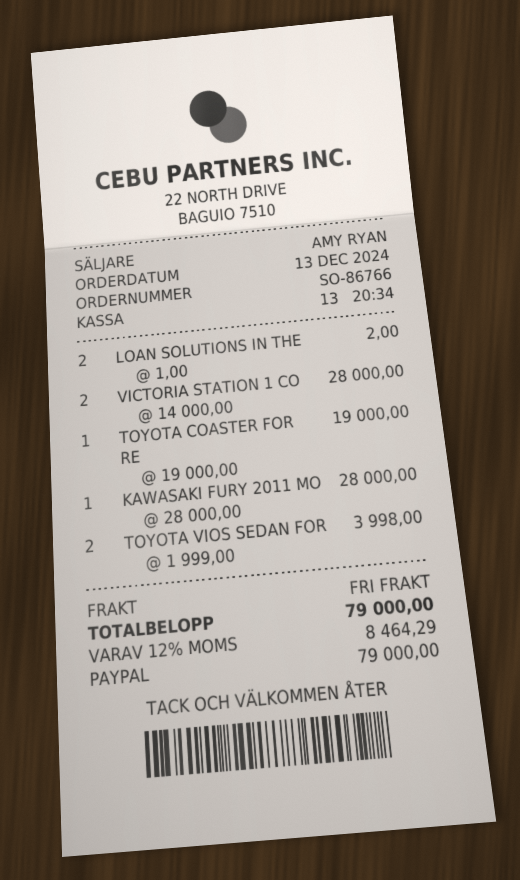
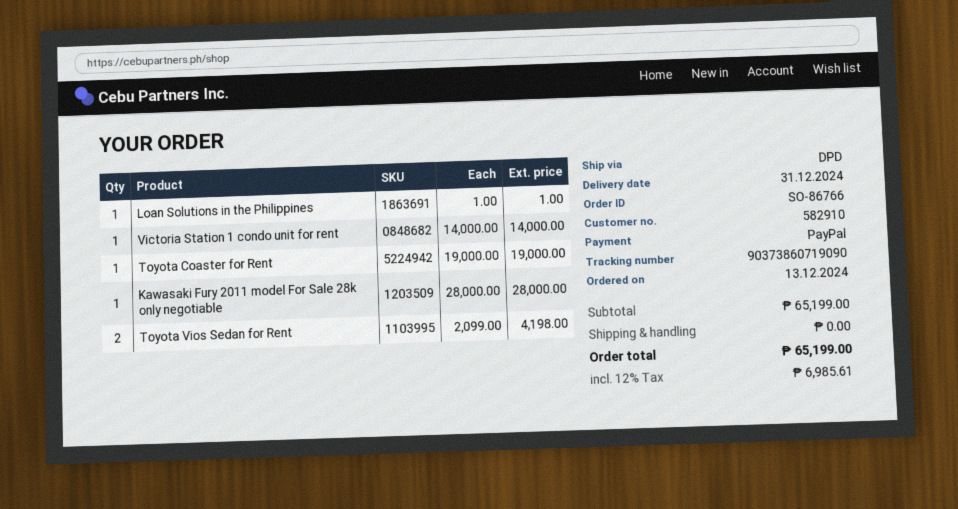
LOAN SOLUTIONS IN THE: 2 x 1.00 = 2.00 -> 1 x 1.00 = 1.00
VICTORIA STATION 1 CO: 2 x 14000.00 = 28000.00 -> 1 x 14000.00 = 14000.00
TOYOTA VIOS SEDAN FOR: 2 x 1999.00 = 3998.00 -> 2 x 2099.00 = 4198.00
tax: 12% = 8464.29 -> 12% = 6985.61
total: 79000.00 -> 65199.00

